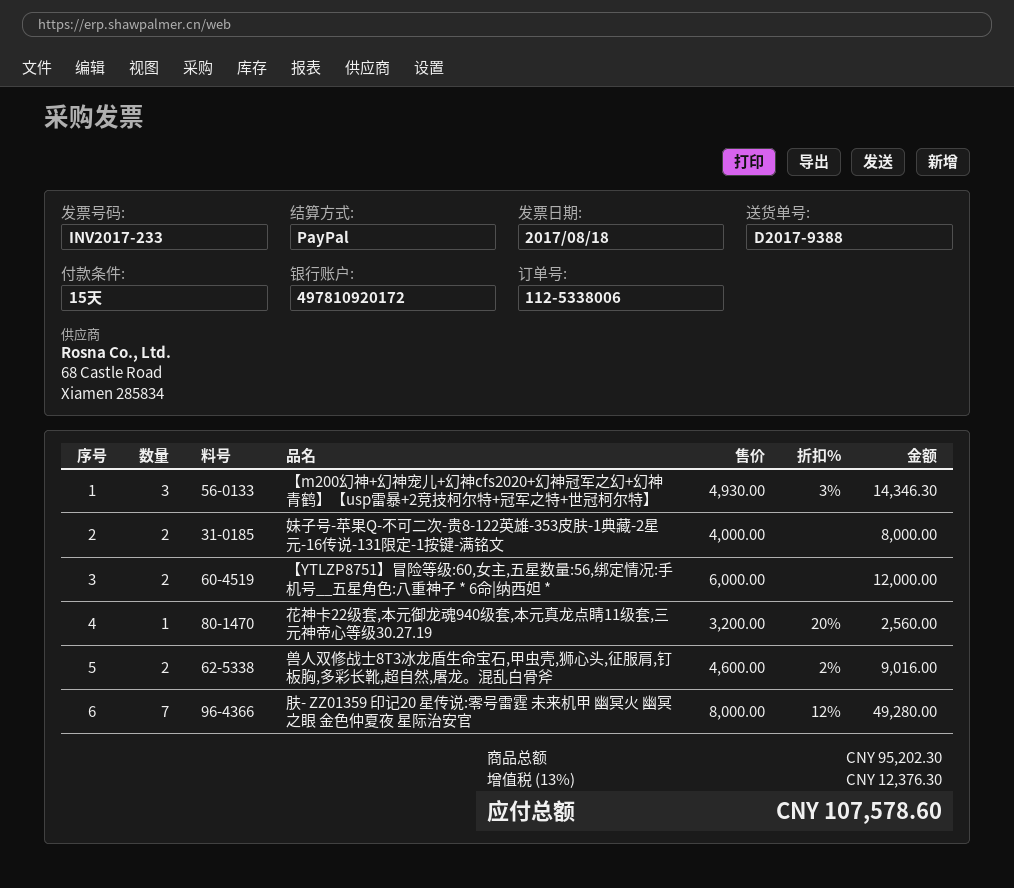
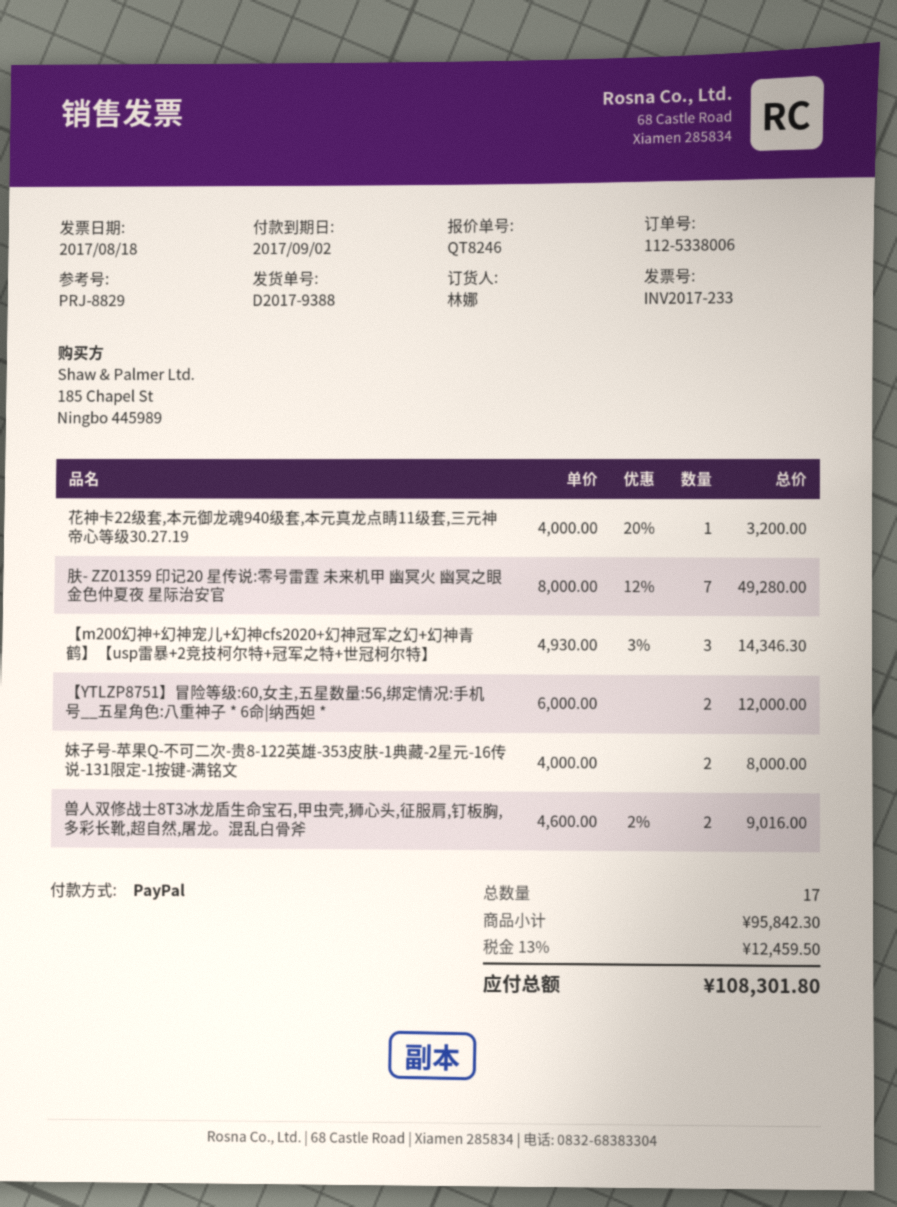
花神卡22级套,本元御龙魂940级套,本元真龙点睛11级套,三元神帝心等级30.27.19: 1 x 3200.00 - 20% = 2560.00 -> 1 x 4000.00 - 20% = 3200.00
subtotal: 95202.30 -> 95842.30
tax: 13% = 12376.30 -> 13% = 12459.50
total: 107578.60 -> 108301.80

